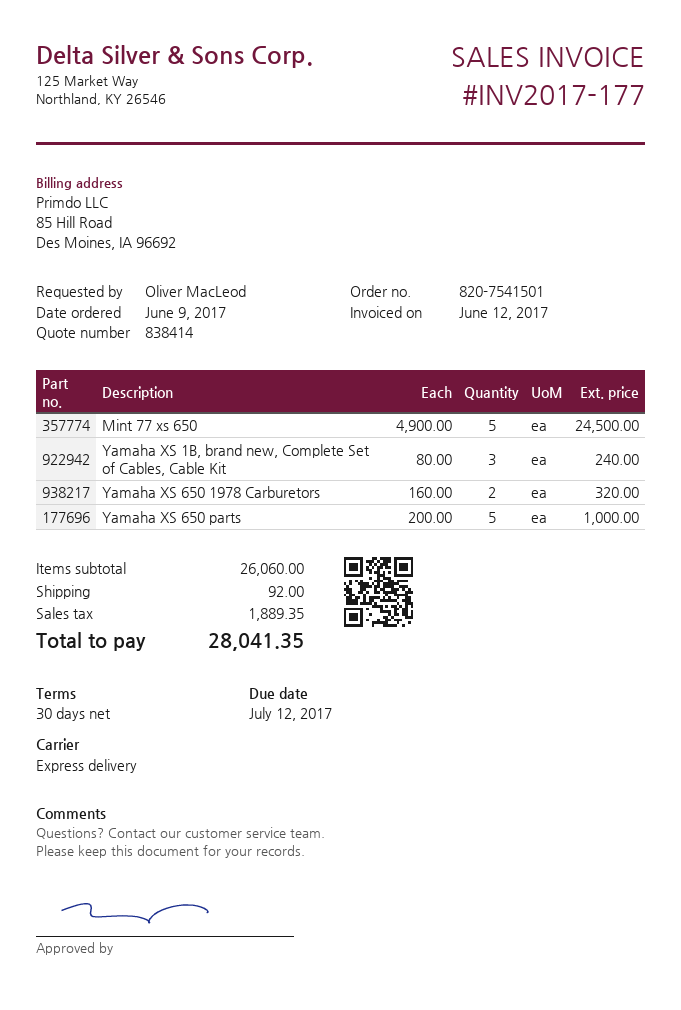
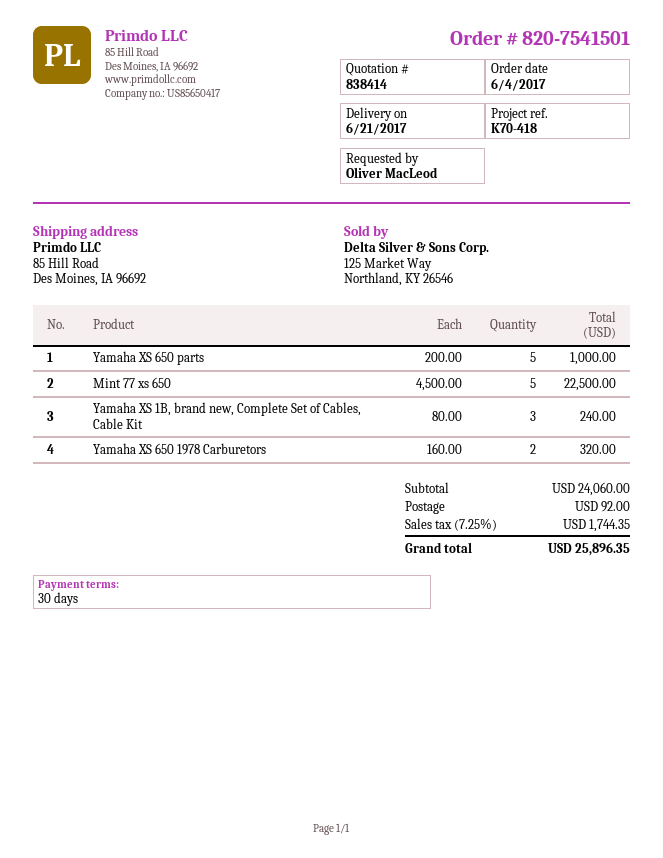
order date: 2017-06-09 -> 2017-06-04
Mint 77 xs 650: 5 x 4900.00 = 24500.00 -> 5 x 4500.00 = 22500.00
subtotal: 26060.00 -> 24060.00
tax: 1889.35 -> 1744.35
total: 28041.35 -> 25896.35

